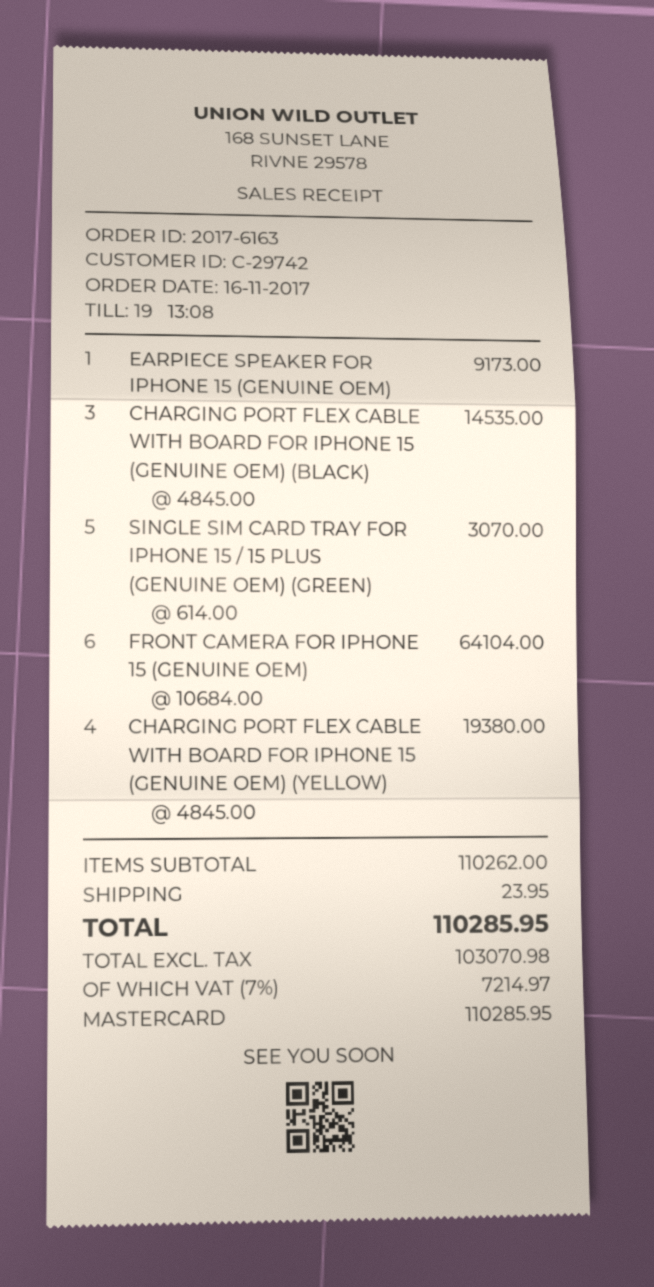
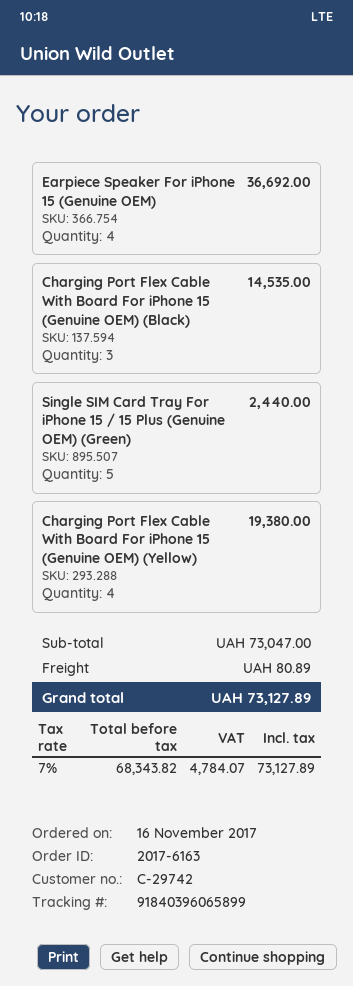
EARPIECE SPEAKER FOR IPHONE 15 (GENUINE OEM): 1 for 9173.00 -> 4 for 36692.00
SINGLE SIM CARD TRAY FOR IPHONE 15 / 15 PLUS (GENUINE OEM) (GREEN): 5 for 3070.00 -> 5 for 2440.00
FRONT CAMERA FOR IPHONE 15 (GENUINE OEM): 6 for 64104.00 -> none
subtotal: 110262.00 -> 73047.00
shipping: 23.95 -> 80.89
net: 103070.98 -> 68343.82
tax: 7% = 7214.97 -> 7% = 4784.07
total: 110285.95 -> 73127.89

